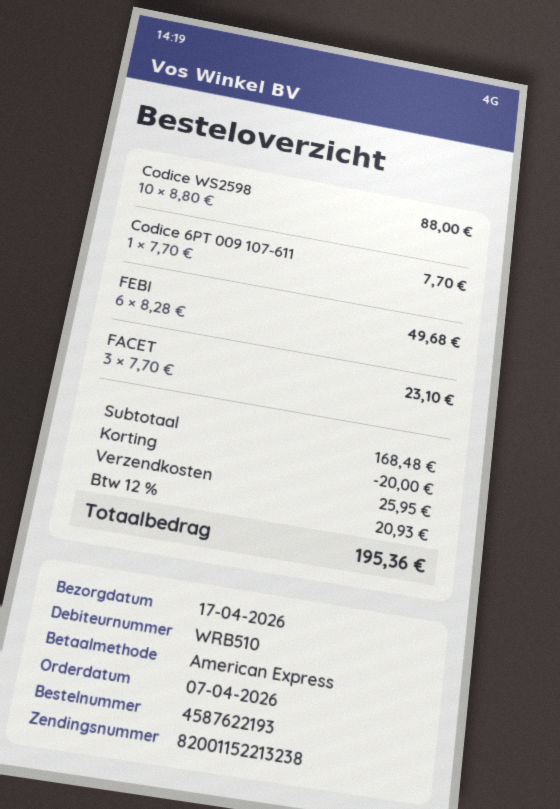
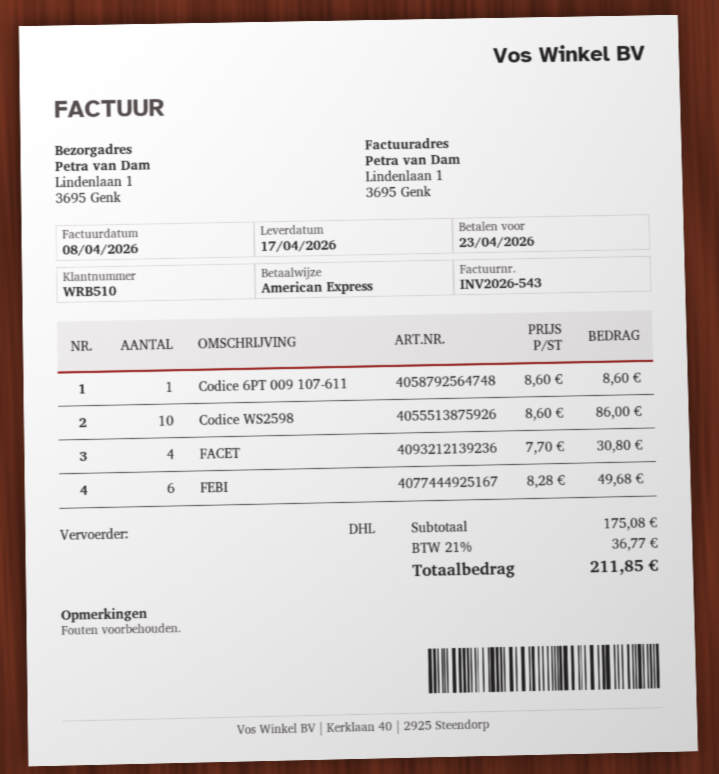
Codice WS2598: 10 x 8.80 = 88.00 -> 10 x 8.60 = 86.00
Codice 6PT 009 107-611: 1 x 7.70 = 7.70 -> 1 x 8.60 = 8.60
FACET: 3 x 7.70 = 23.10 -> 4 x 7.70 = 30.80
subtotal: 168.48 -> 175.08
discount: 20.00 -> none
shipping: 25.95 -> none
tax: 12% = 20.93 -> 21% = 36.77
total: 195.36 -> 211.85

